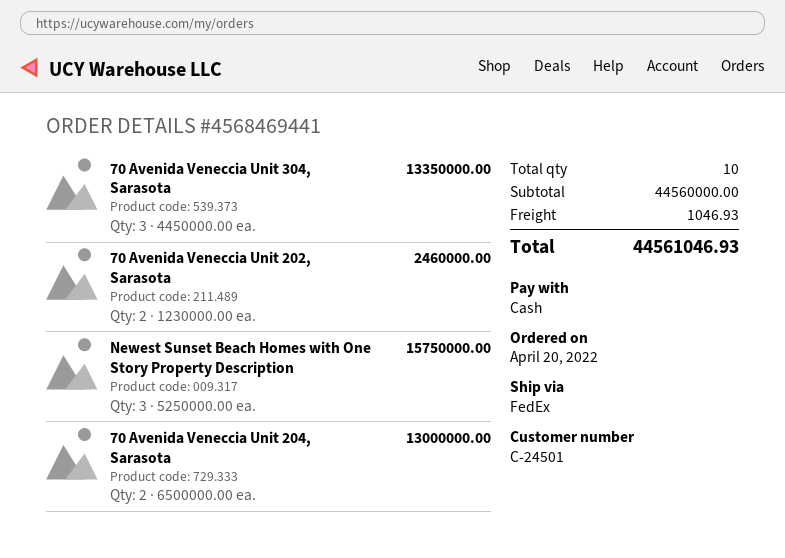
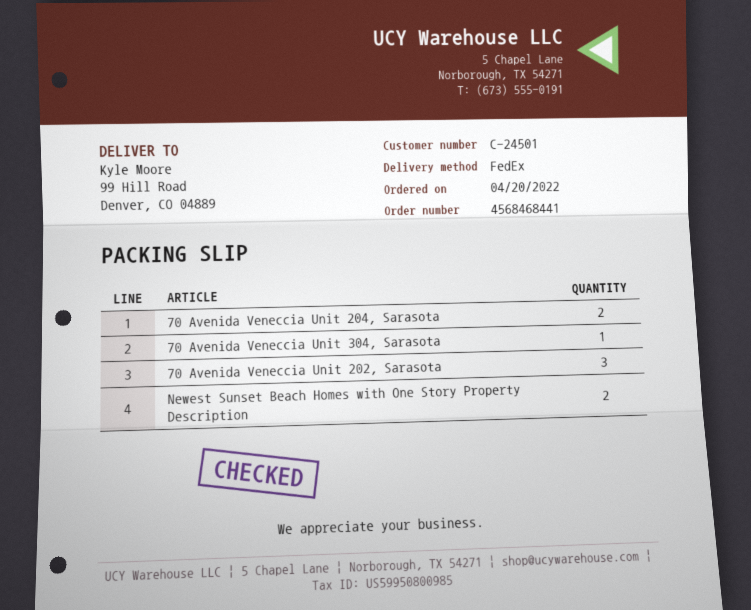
order number: 4568469441 -> 4568468441
70 Avenida Veneccia Unit 304, Sarasota: 3 -> 1
70 Avenida Veneccia Unit 202, Sarasota: 2 -> 3
Newest Sunset Beach Homes with One Story Property Description: 3 -> 2

